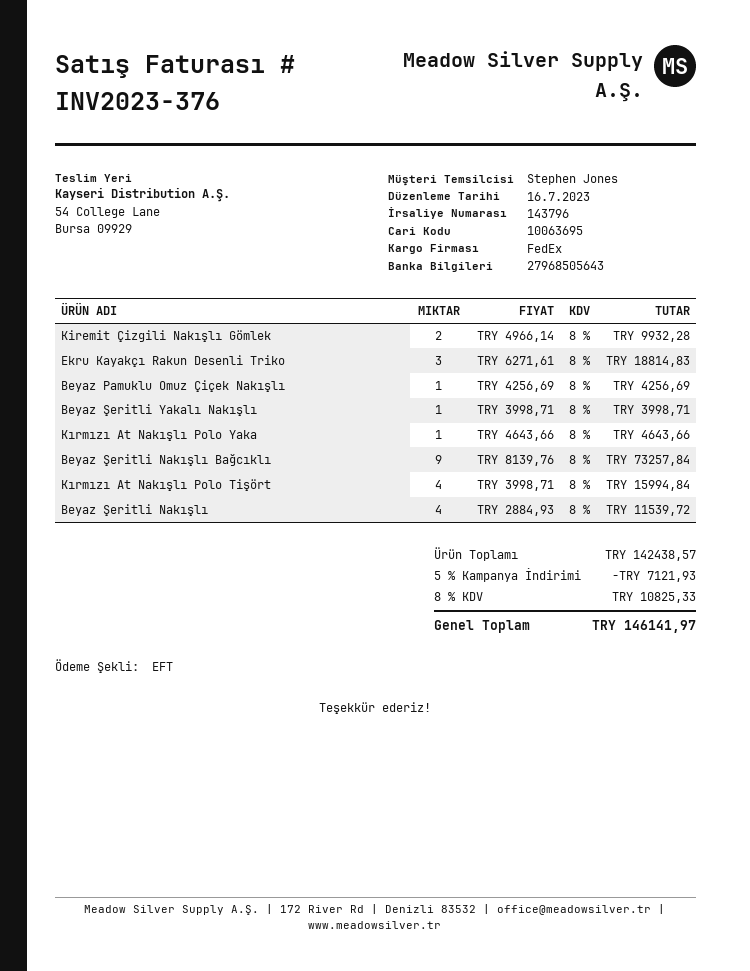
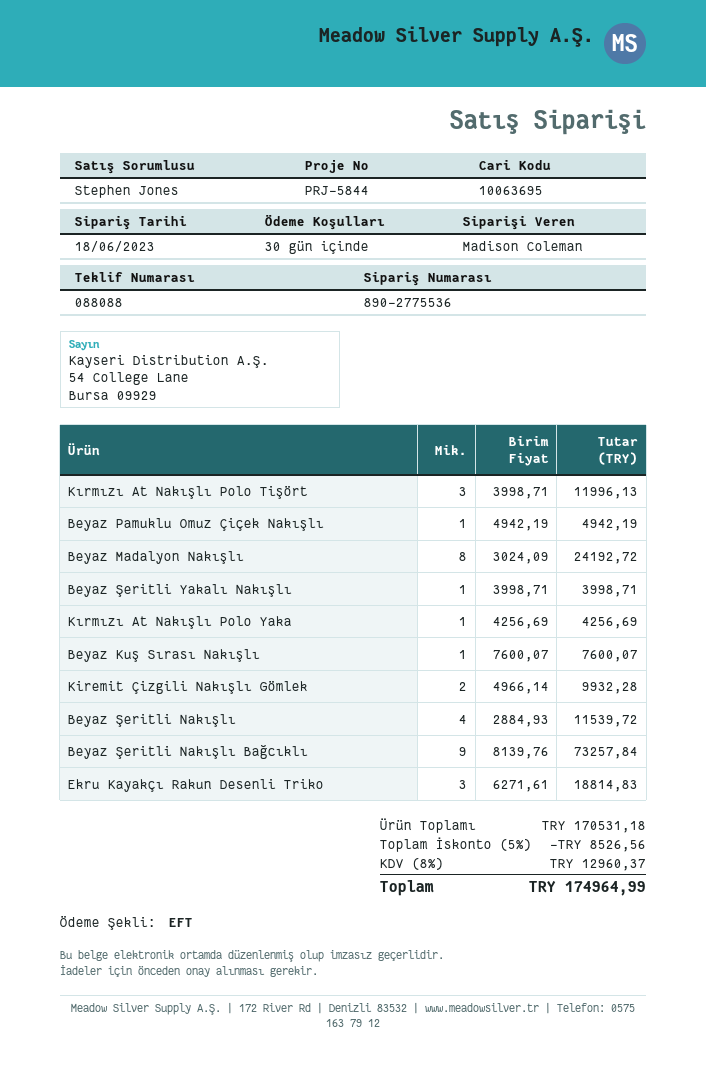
Beyaz Pamuklu Omuz Çiçek Nakışlı: 1 x 4256.69 = 4256.69 -> 1 x 4942.19 = 4942.19
Kırmızı At Nakışlı Polo Yaka: 1 x 4643.66 = 4643.66 -> 1 x 4256.69 = 4256.69
Kırmızı At Nakışlı Polo Tişört: 4 x 3998.71 = 15994.84 -> 3 x 3998.71 = 11996.13
Beyaz Madalyon Nakışlı: none -> 8 x 3024.09 = 24192.72
Beyaz Kuş Sırası Nakışlı: none -> 1 x 7600.07 = 7600.07
subtotal: 142438.57 -> 170531.18
discount: 5% = 7121.93 -> 5% = 8526.56
tax: 8% = 10825.33 -> 8% = 12960.37
total: 146141.97 -> 174964.99

